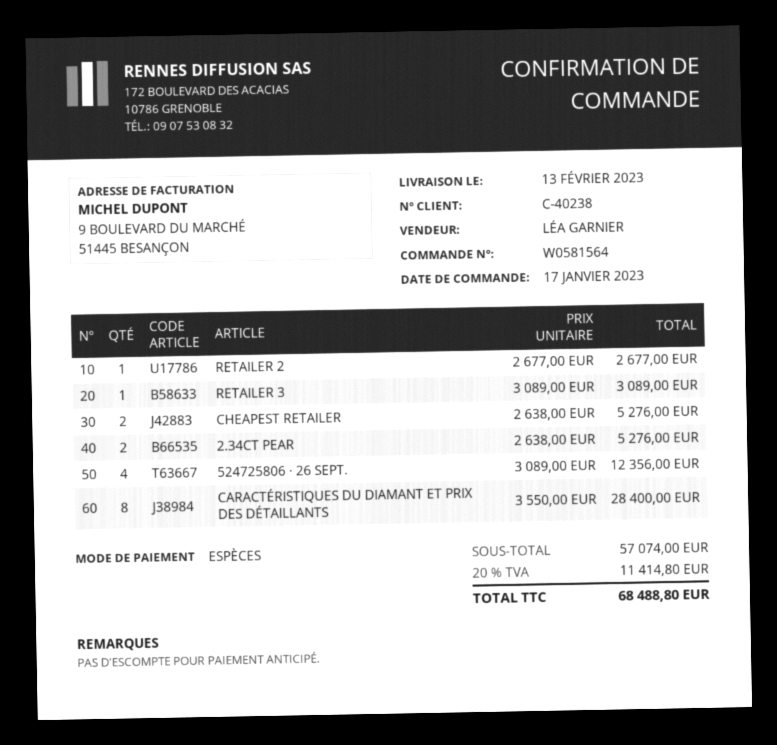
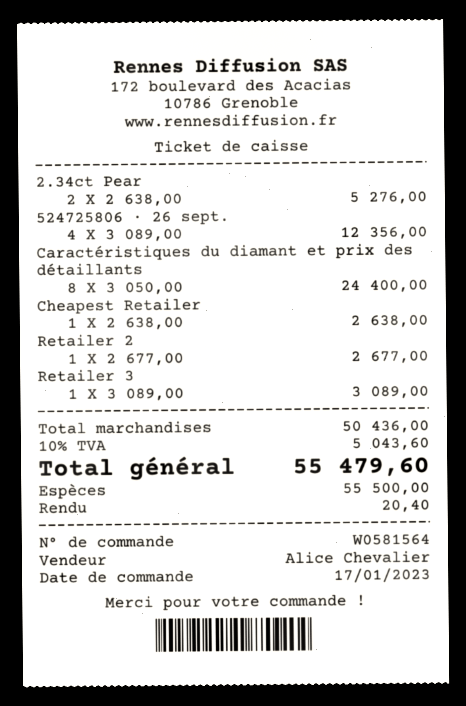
sales rep: LÉA GARNIER -> Alice Chevalier
CHEAPEST RETAILER: 2 x 2638.00 = 5276.00 -> 1 x 2638.00 = 2638.00
CARACTÉRISTIQUES DU DIAMANT ET PRIX DES DÉTAILLANTS: 8 x 3550.00 = 28400.00 -> 8 x 3050.00 = 24400.00
subtotal: 57074.00 -> 50436.00
tax: 20% = 11414.80 -> 10% = 5043.60
total: 68488.80 -> 55479.60

